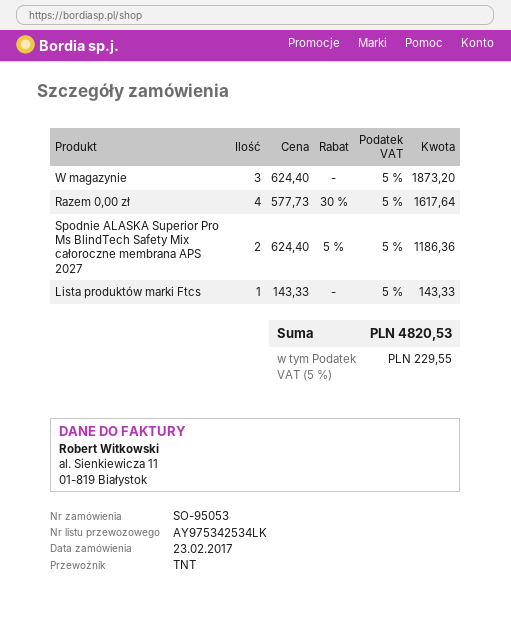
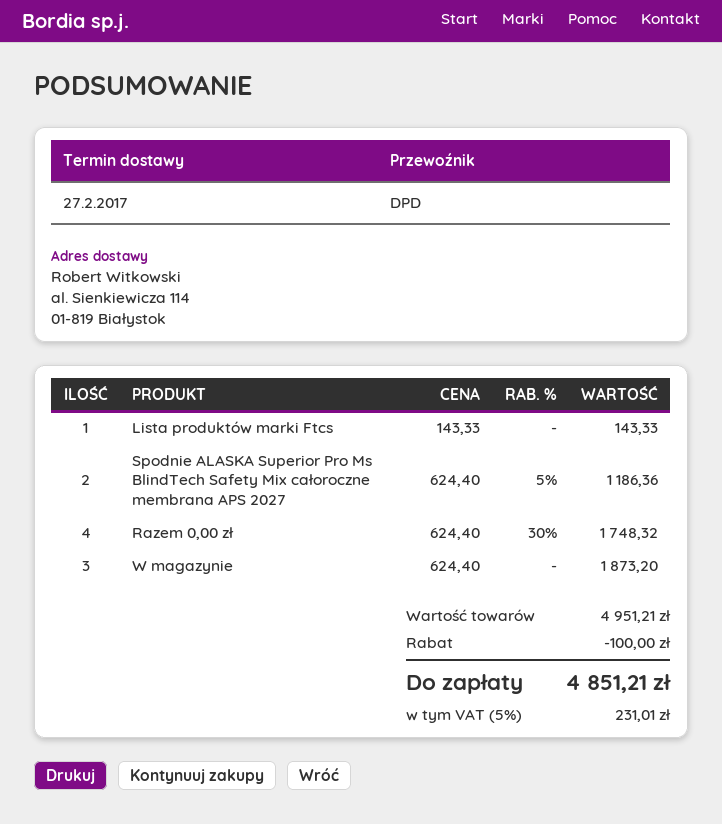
shipping method: TNT -> DPD
Razem 0,00 zł: 4 x 577.73 - 30% = 1617.64 -> 4 x 624.40 - 30% = 1748.32
discount: none -> 100.00
tax: 5% = 229.55 -> 5% = 231.01
total: 4820.53 -> 4851.21

